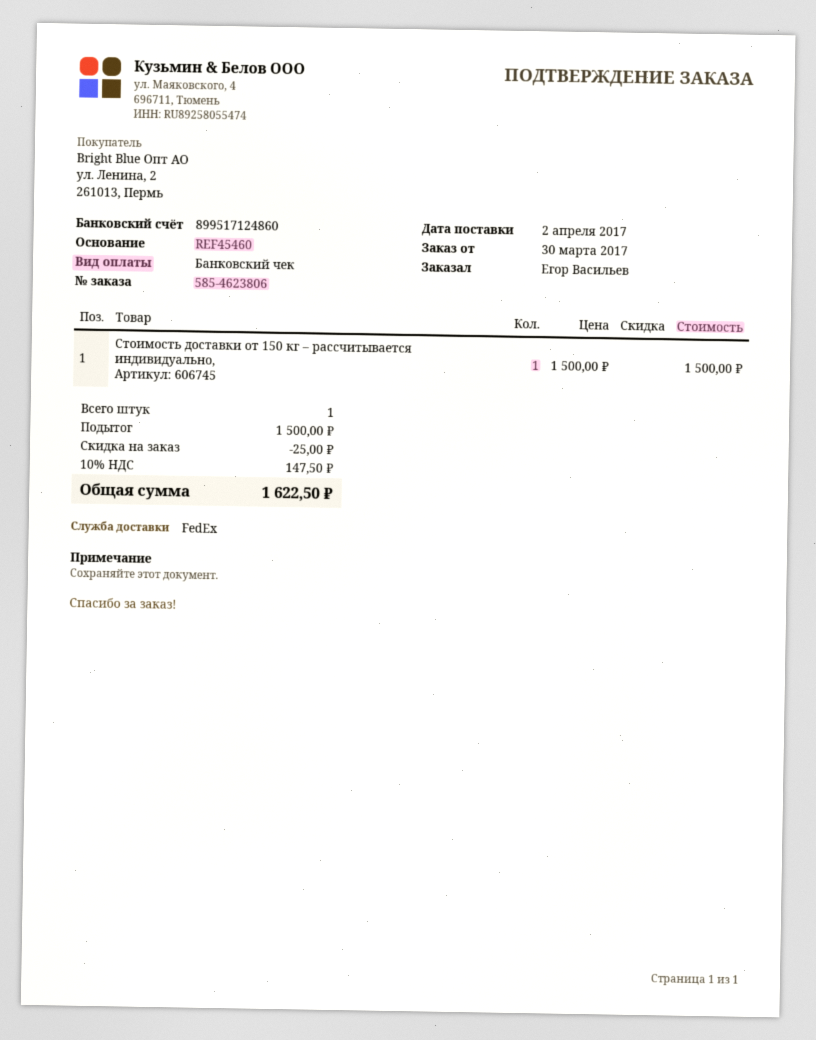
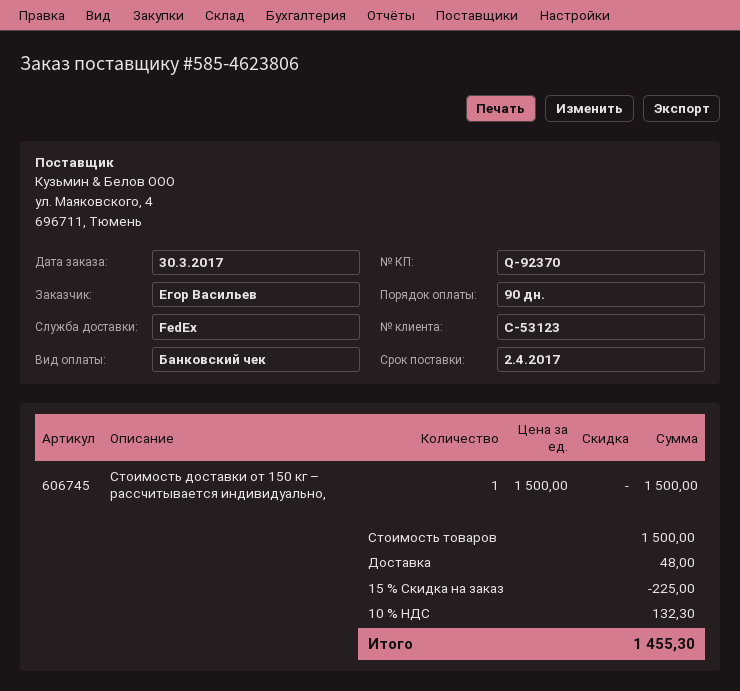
discount: 25.00 -> 225.00
shipping: none -> 48.00
tax: 10% = 147.50 -> 10% = 132.30
total: 1622.50 -> 1455.30

